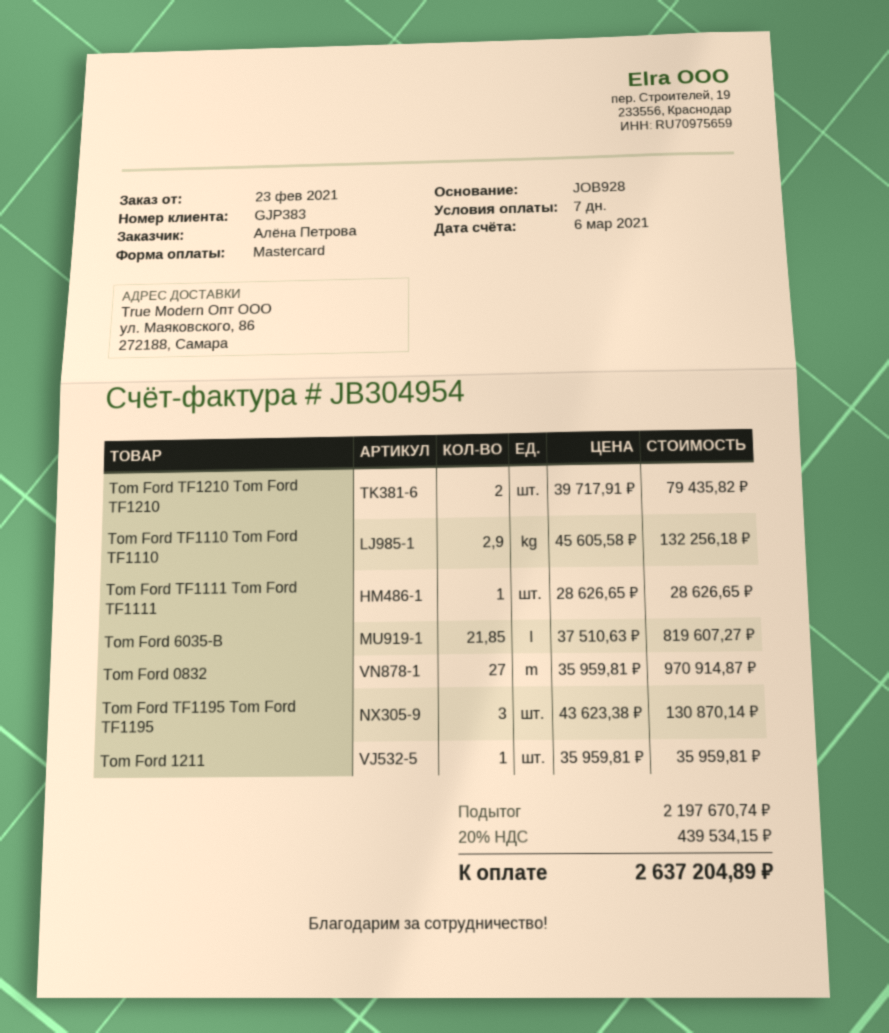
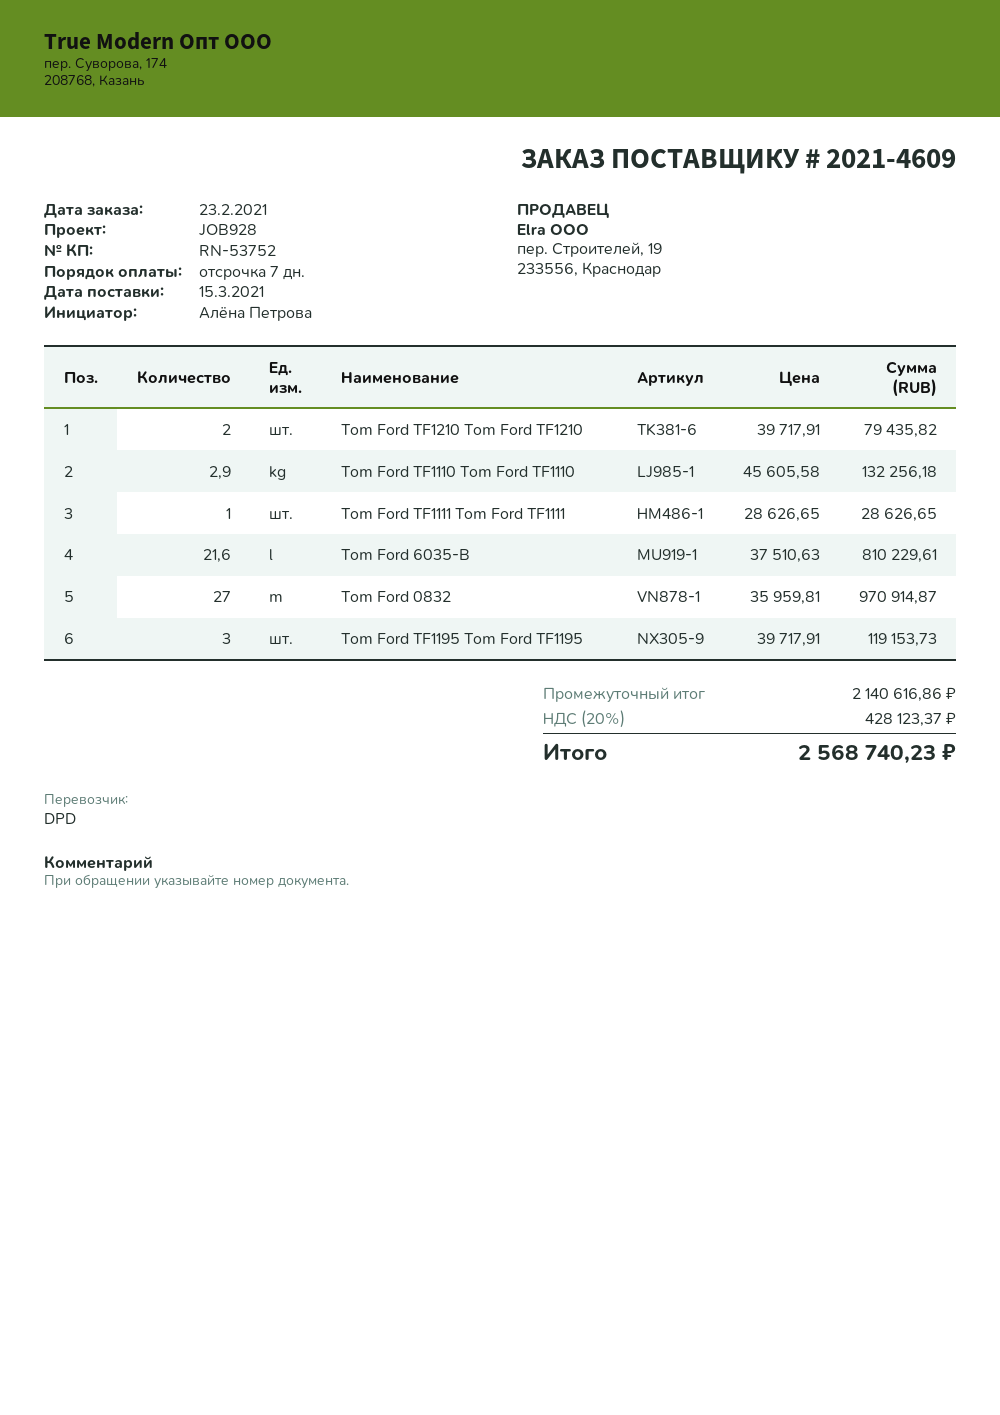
Tom Ford 6035-B: 21.85 x 37510.63 = 819607.27 -> 21.6 x 37510.63 = 810229.61
Tom Ford TF1195 Tom Ford TF1195: 3 x 43623.38 = 130870.14 -> 3 x 39717.91 = 119153.73
Tom Ford 1211: 1 x 35959.81 = 35959.81 -> none
subtotal: 2197670.74 -> 2140616.86
tax: 20% = 439534.15 -> 20% = 428123.37
total: 2637204.89 -> 2568740.23

